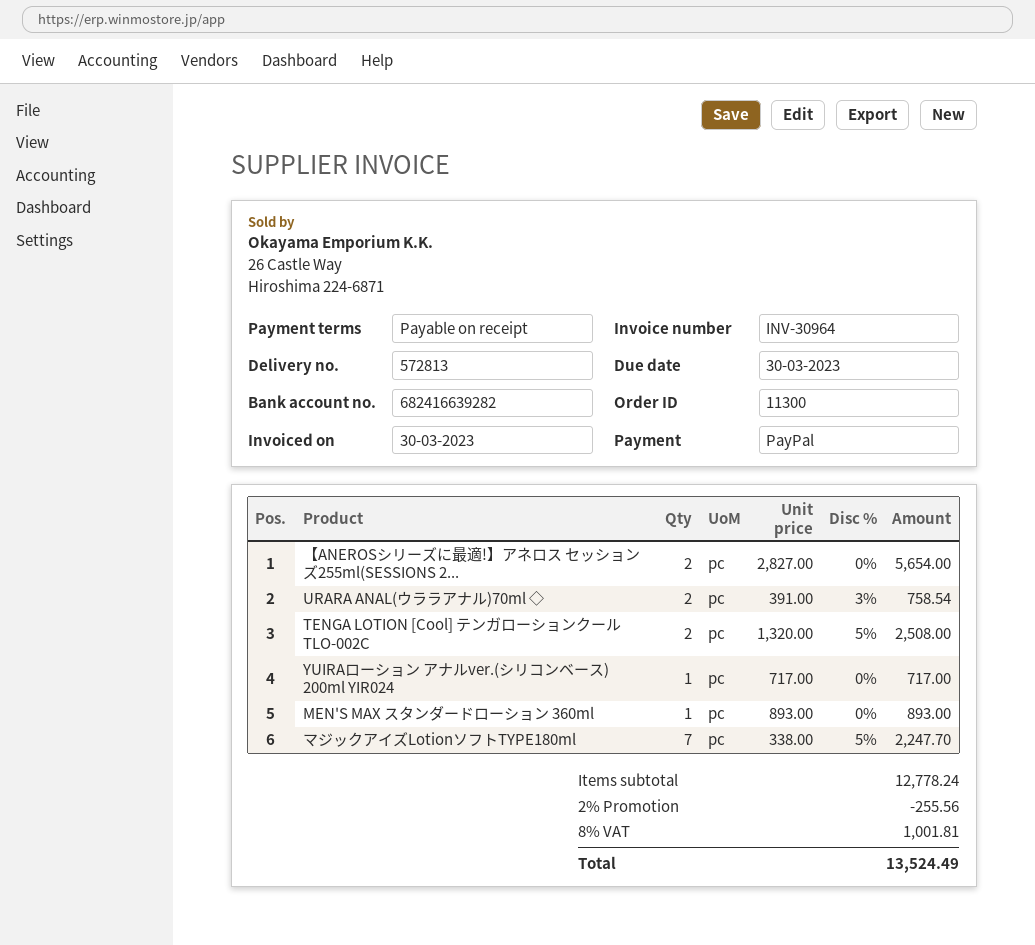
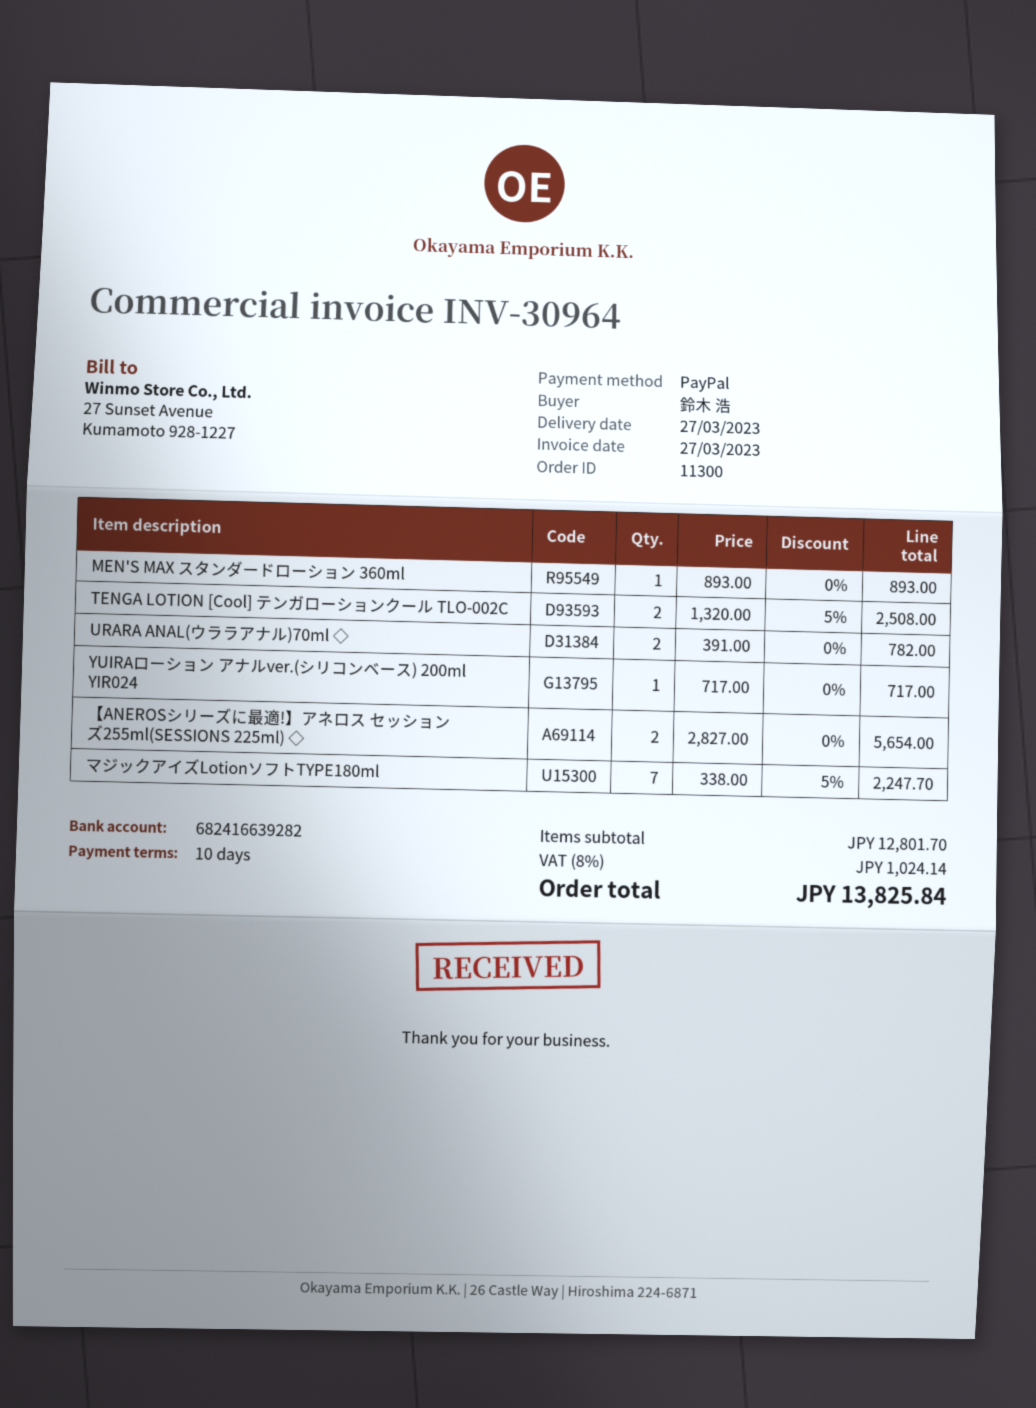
invoice date: 2023-03-30 -> 2023-03-27
payment terms: on receipt -> 10 days
URARA ANAL(ウララアナル)70ml ◇: 2 x 391.00 - 3% = 758.54 -> 2 x 391.00 = 782.00
subtotal: 12778.24 -> 12801.70
discount: 2% = 255.56 -> none
tax: 8% = 1001.81 -> 8% = 1024.14
total: 13524.49 -> 13825.84

